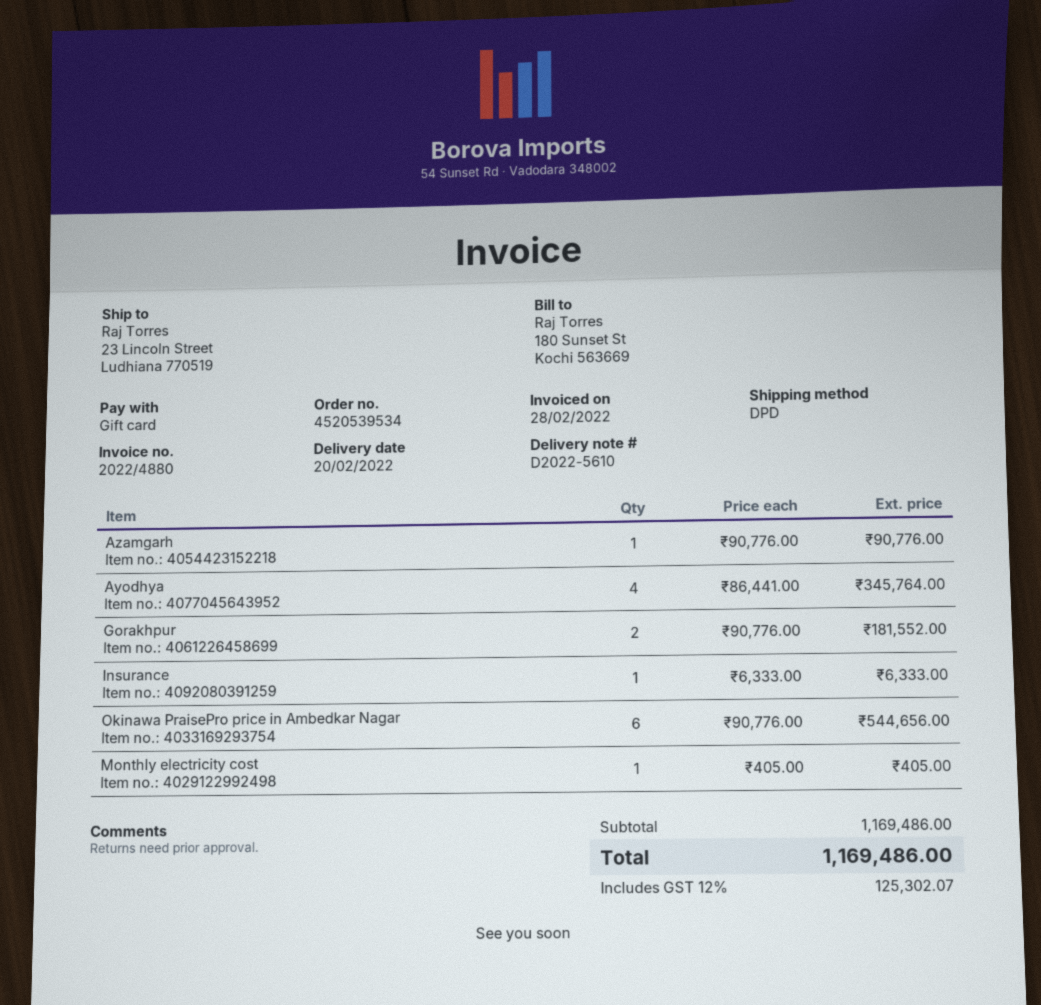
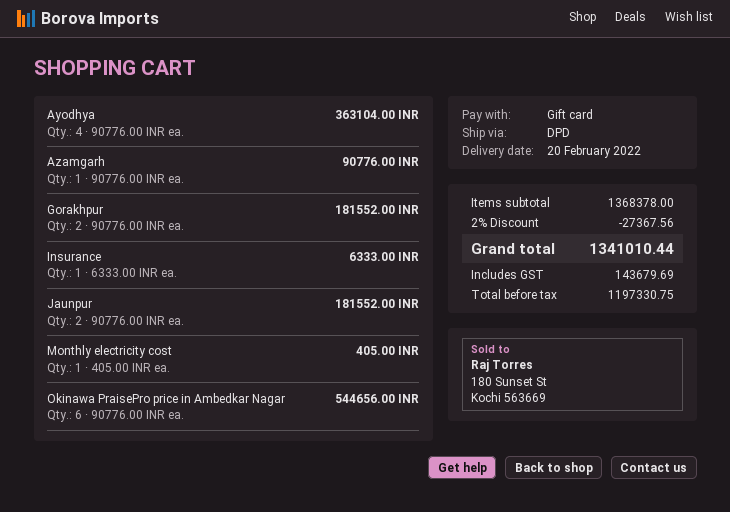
Ayodhya: 4 x 86441.00 = 345764.00 -> 4 x 90776.00 = 363104.00
Jaunpur: none -> 2 x 90776.00 = 181552.00
subtotal: 1169486.00 -> 1368378.00
discount: none -> 2% = 27367.56
tax: 125302.07 -> 143679.69
total: 1169486.00 -> 1341010.44

